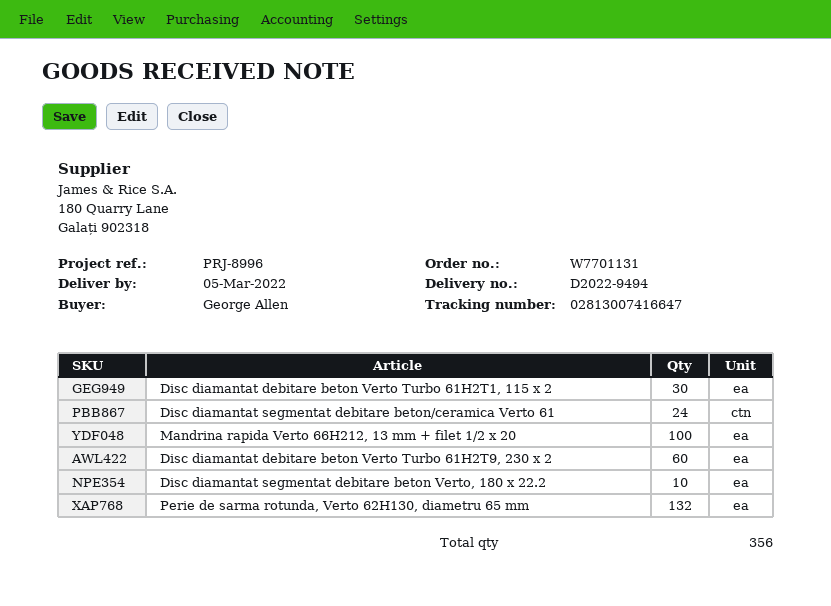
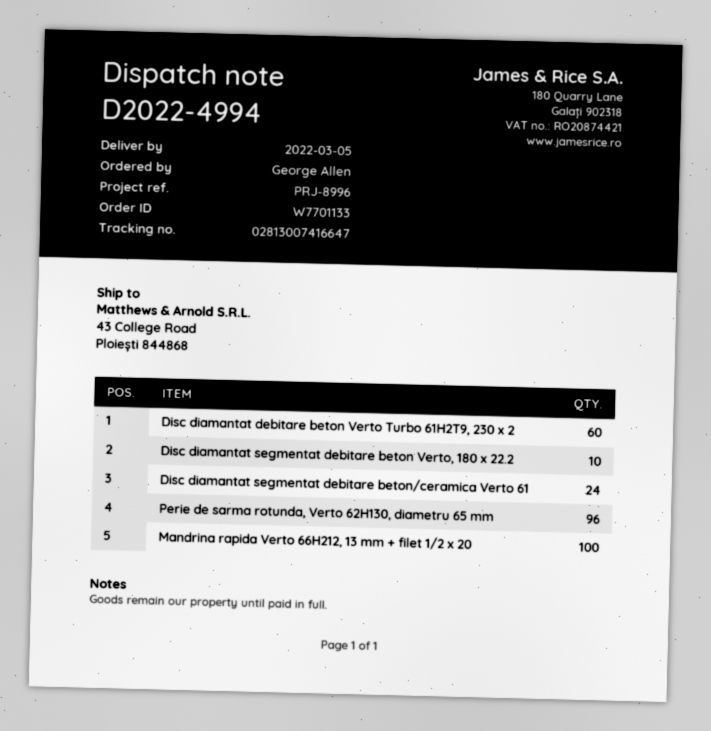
order number: W7701131 -> W7701133
delivery note number: D2022-9494 -> D2022-4994
Disc diamantat debitare beton Verto Turbo 61H2T1, 115 x 2: 30 -> none
Perie de sarma rotunda, Verto 62H130, diametru 65 mm: 132 -> 96

